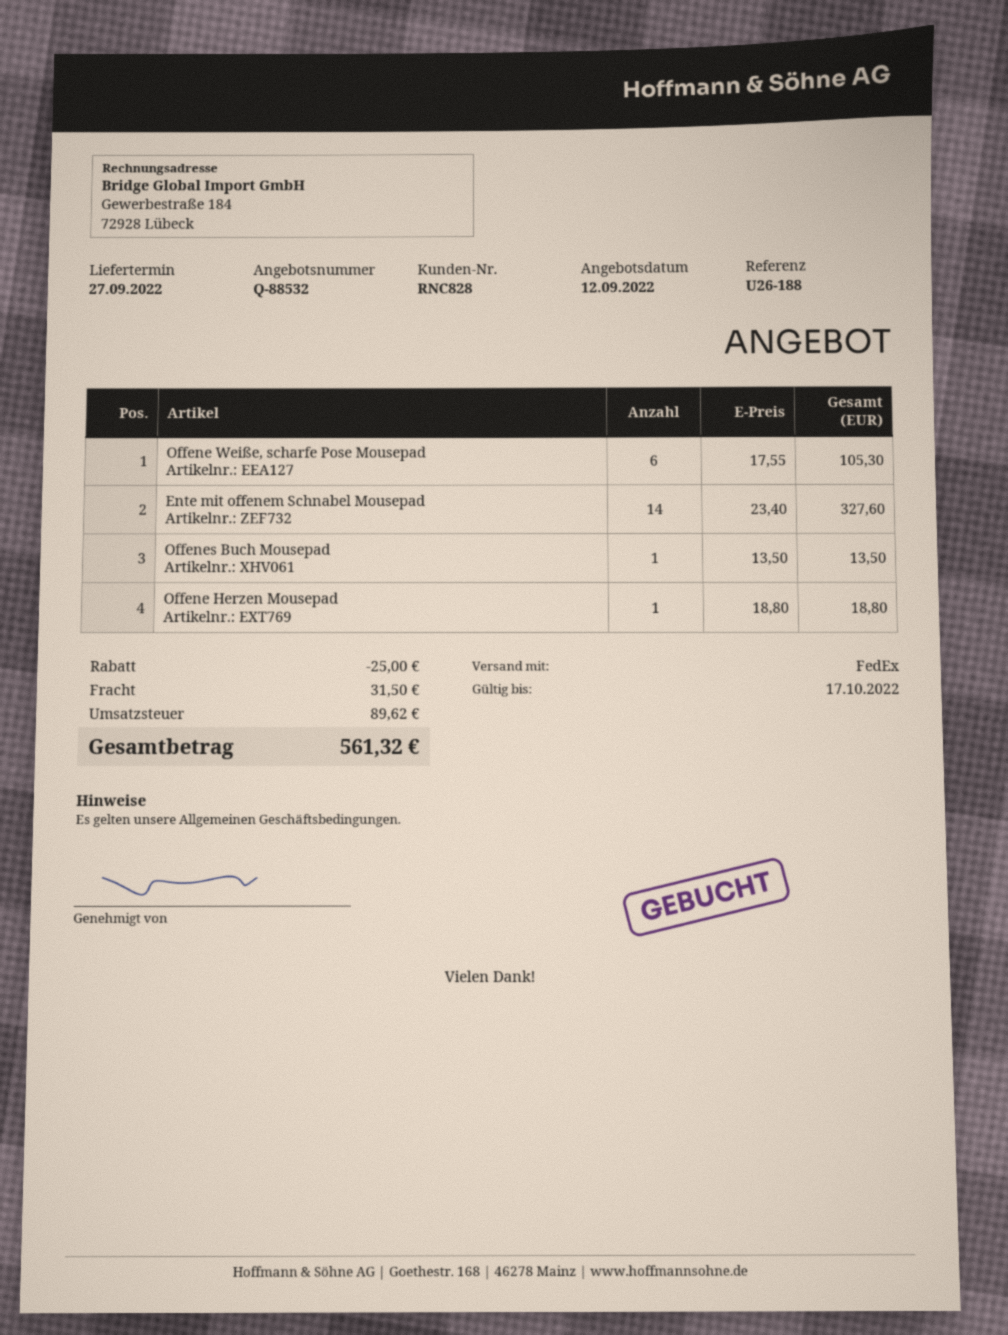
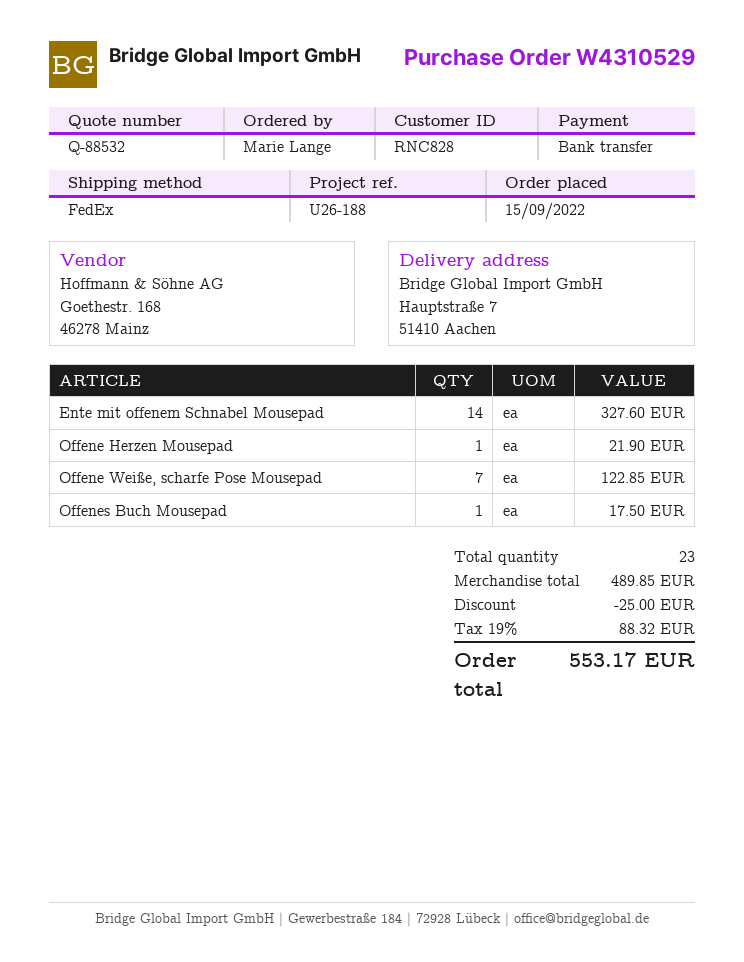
Offene Weiße, scharfe Pose Mousepad: 6 for 105.30 -> 7 for 122.85
Offenes Buch Mousepad: 1 for 13.50 -> 1 for 17.50
Offene Herzen Mousepad: 1 for 18.80 -> 1 for 21.90
shipping: 31.50 -> none
tax: 89.62 -> 88.32
total: 561.32 -> 553.17

